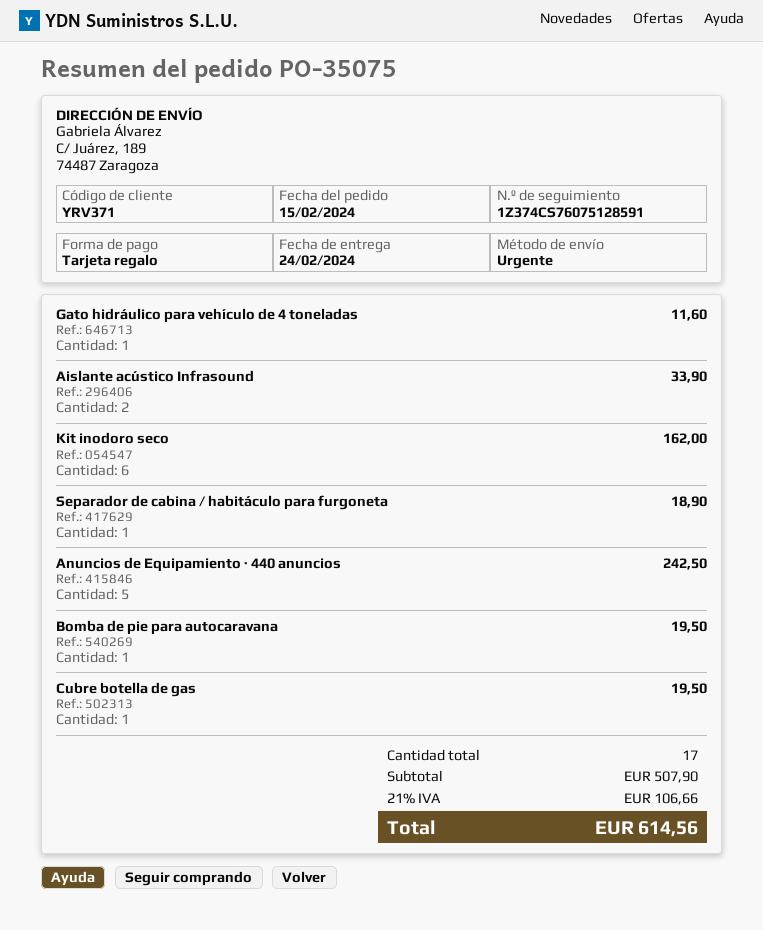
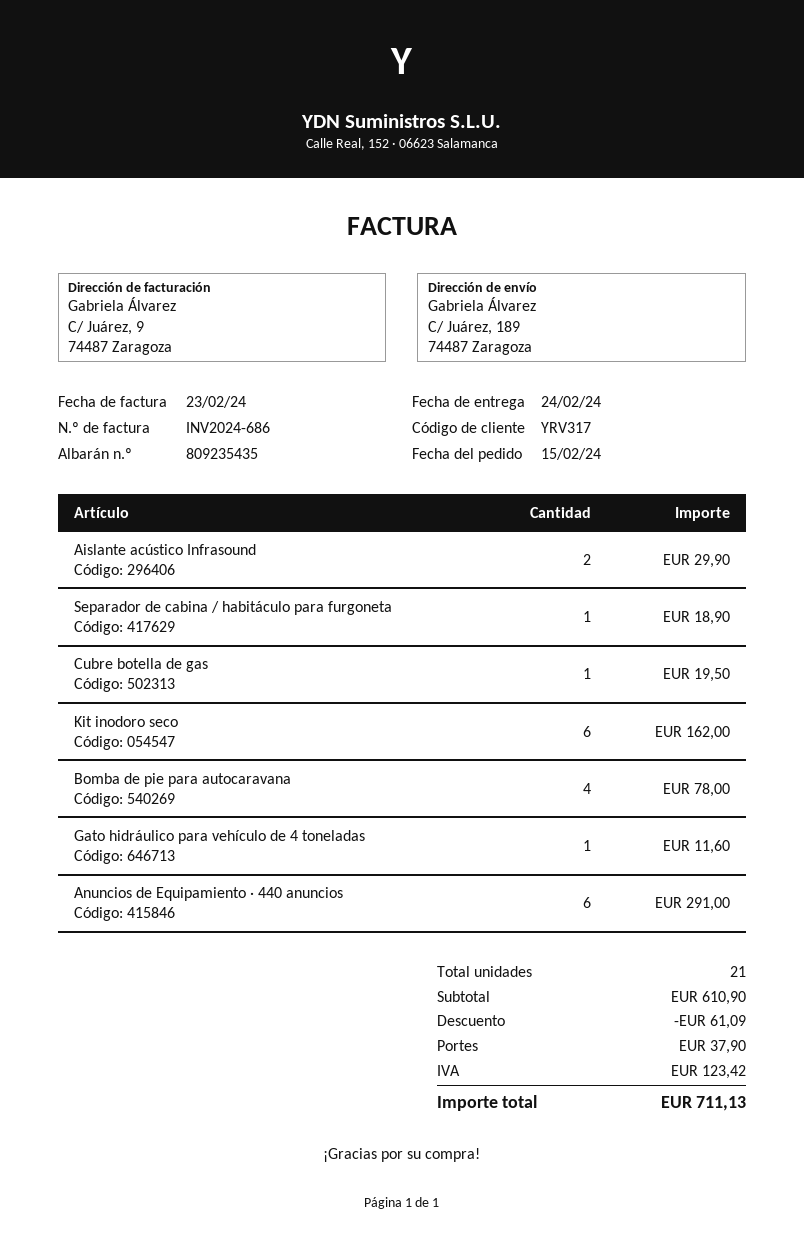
customer number: YRV371 -> YRV317
Aislante acústico Infrasound: 2 for 33.90 -> 2 for 29.90
Anuncios de Equipamiento · 440 anuncios: 5 for 242.50 -> 6 for 291.00
Bomba de pie para autocaravana: 1 for 19.50 -> 4 for 78.00
total quantity: 17 -> 21
subtotal: 507.90 -> 610.90
discount: none -> 61.09
shipping: none -> 37.90
tax: 106.66 -> 123.42
total: 614.56 -> 711.13

